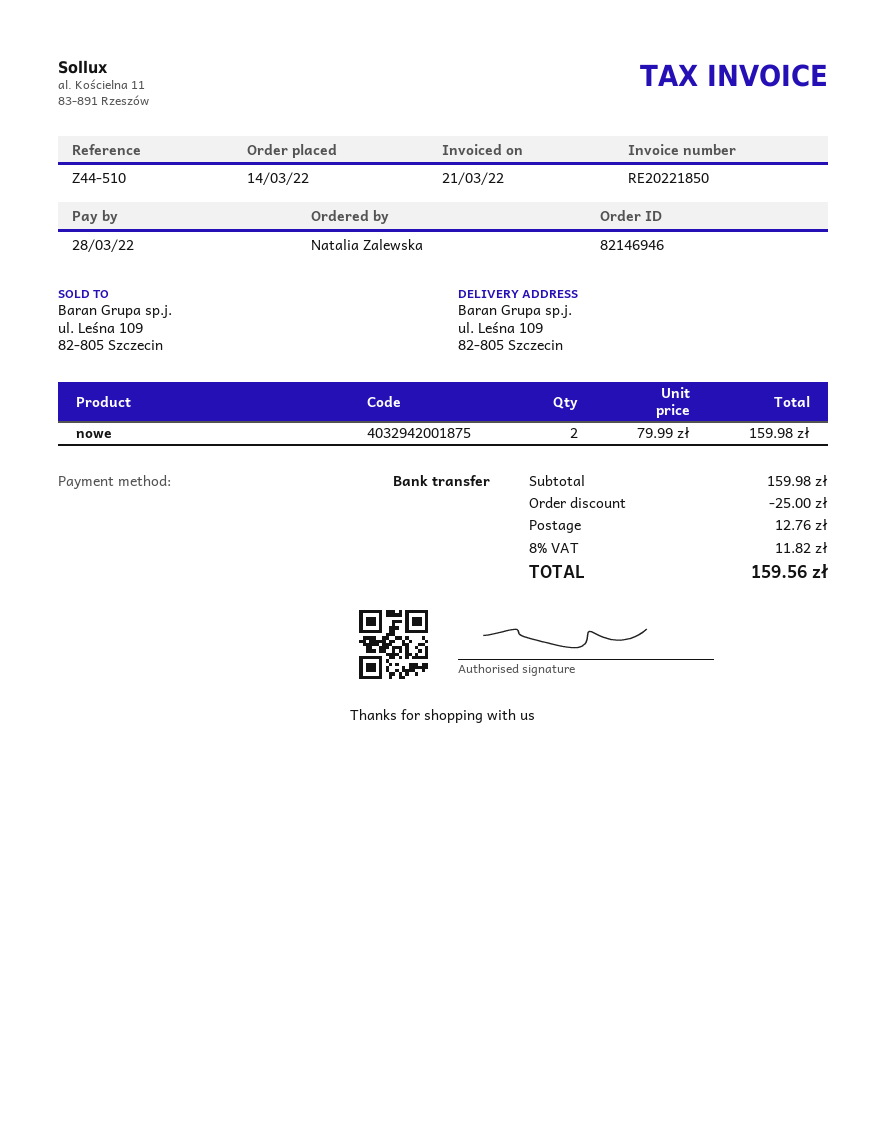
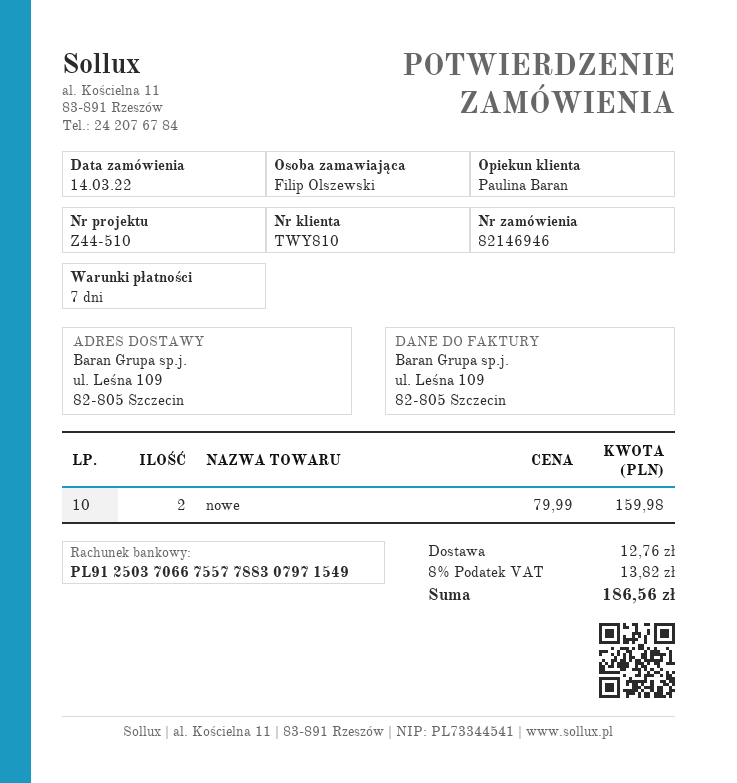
ordered by: Natalia Zalewska -> Filip Olszewski
discount: 25.00 -> none
tax: 8% = 11.82 -> 8% = 13.82
total: 159.56 -> 186.56

